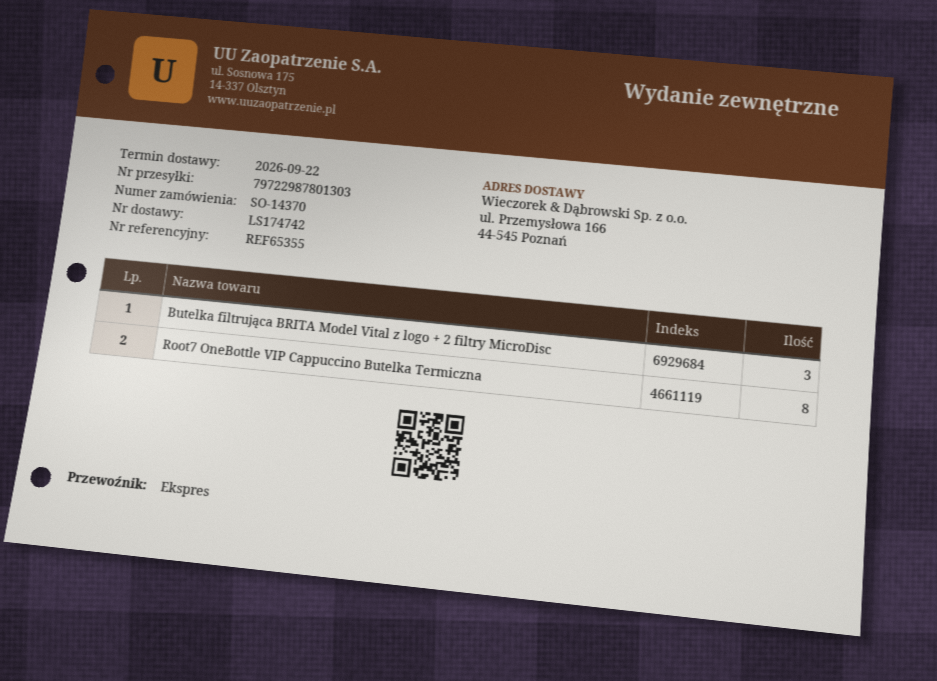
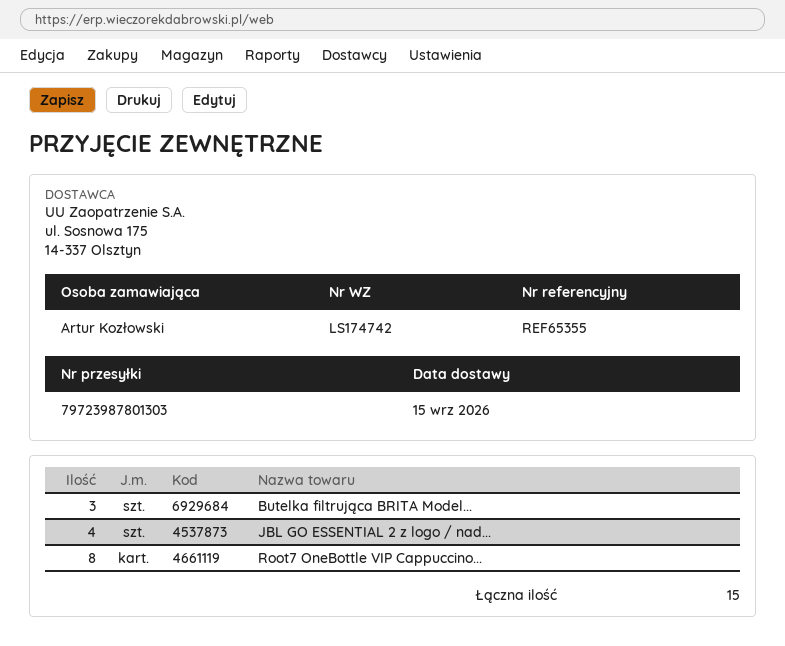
delivery date: 2026-09-22 -> 2026-09-15
tracking number: 79722987801303 -> 79723987801303
JBL GO ESSENTIAL 2 z logo / nad...: none -> 4

